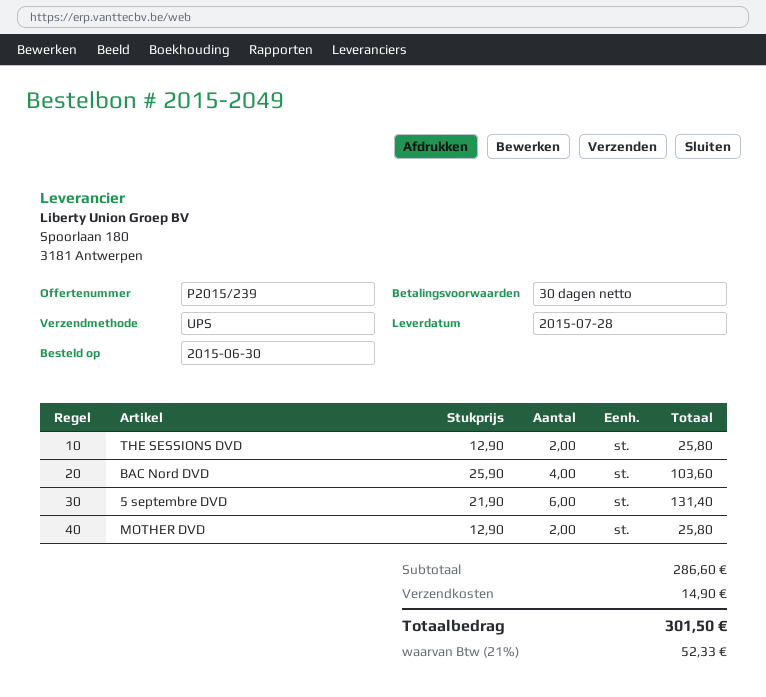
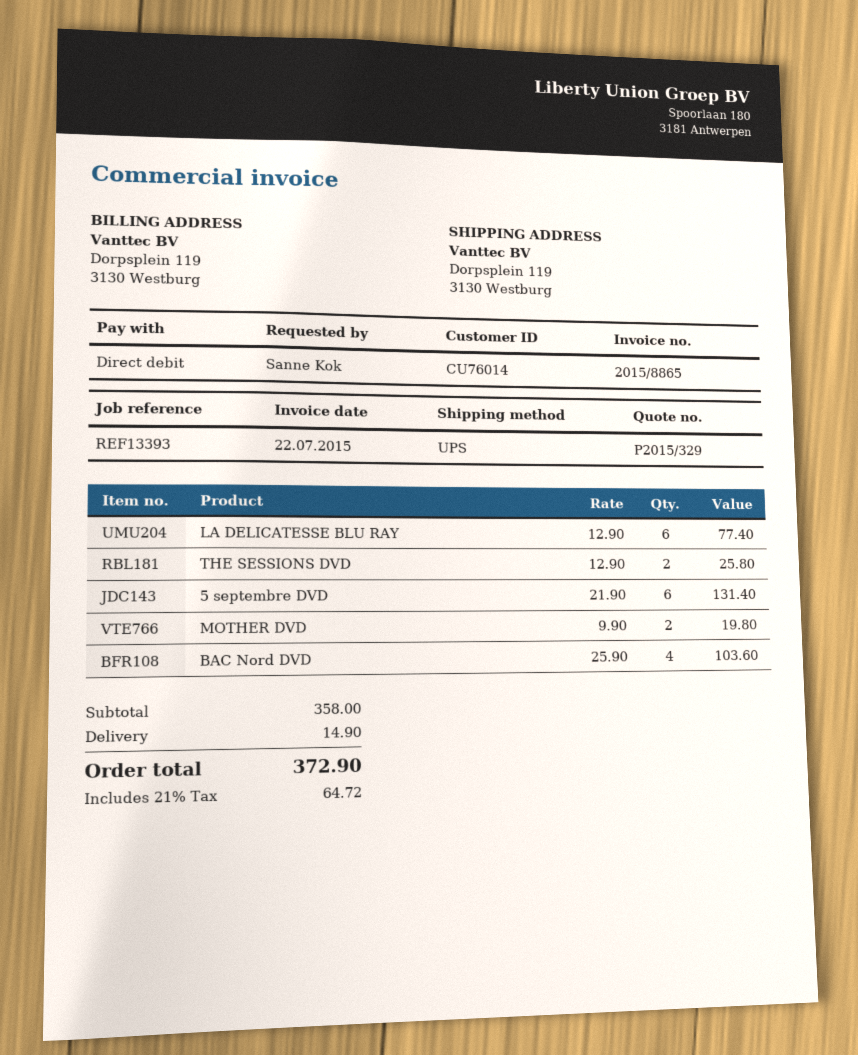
quote number: P2015/239 -> P2015/329
MOTHER DVD: 2 x 12.90 = 25.80 -> 2 x 9.90 = 19.80
LA DELICATESSE BLU RAY: none -> 6 x 12.90 = 77.40
subtotal: 286.60 -> 358.00
tax: 21% = 52.33 -> 21% = 64.72
total: 301.50 -> 372.90

